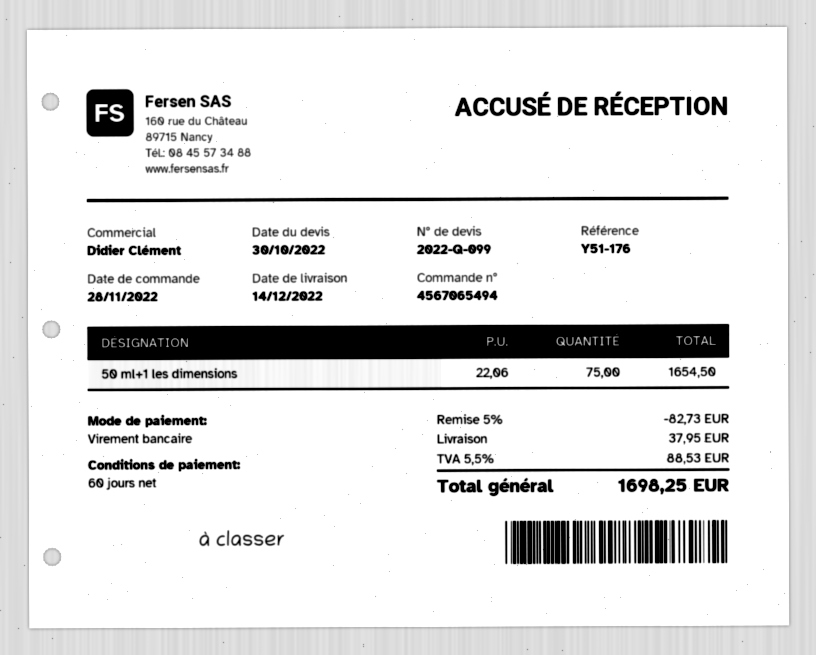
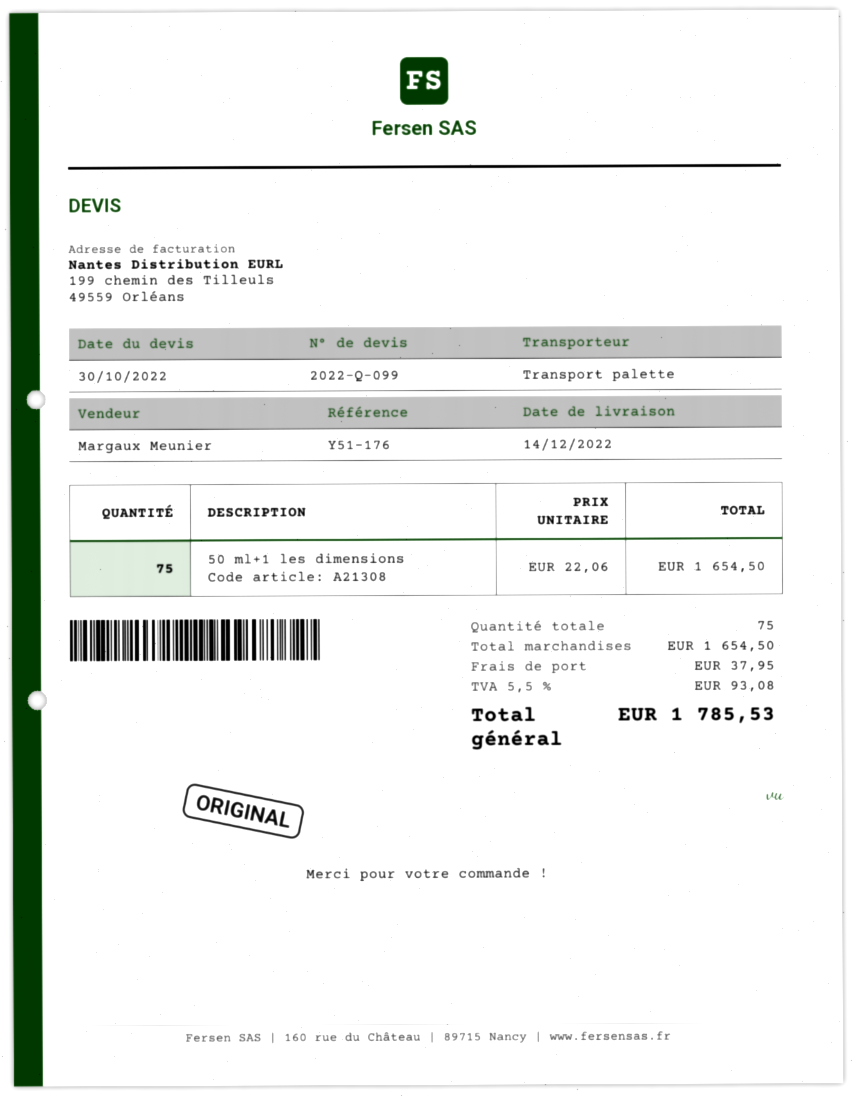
sales rep: Didier Clément -> Margaux Meunier
discount: 5% = 82.73 -> none
tax: 5.5% = 88.53 -> 5.5% = 93.08
total: 1698.25 -> 1785.53

